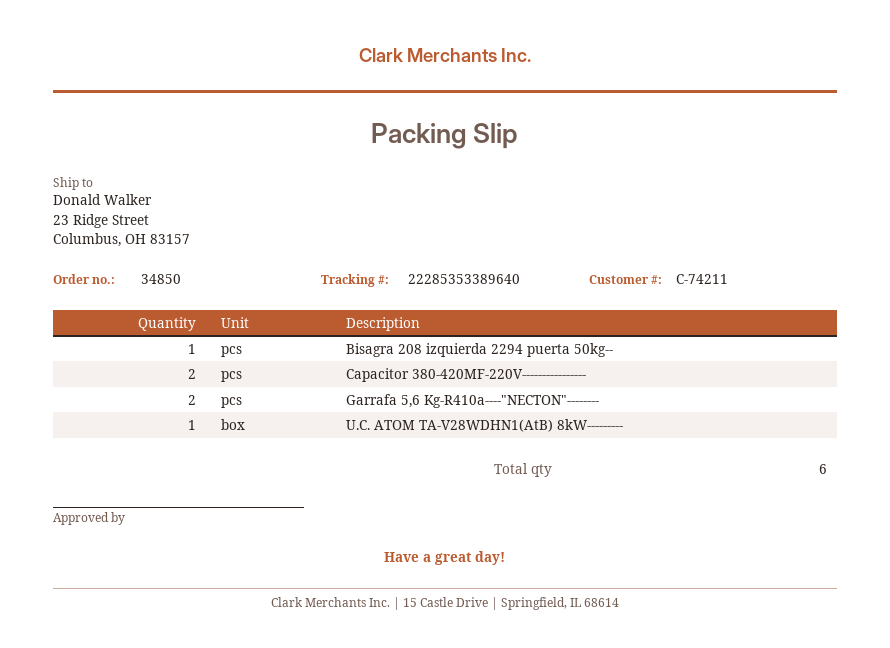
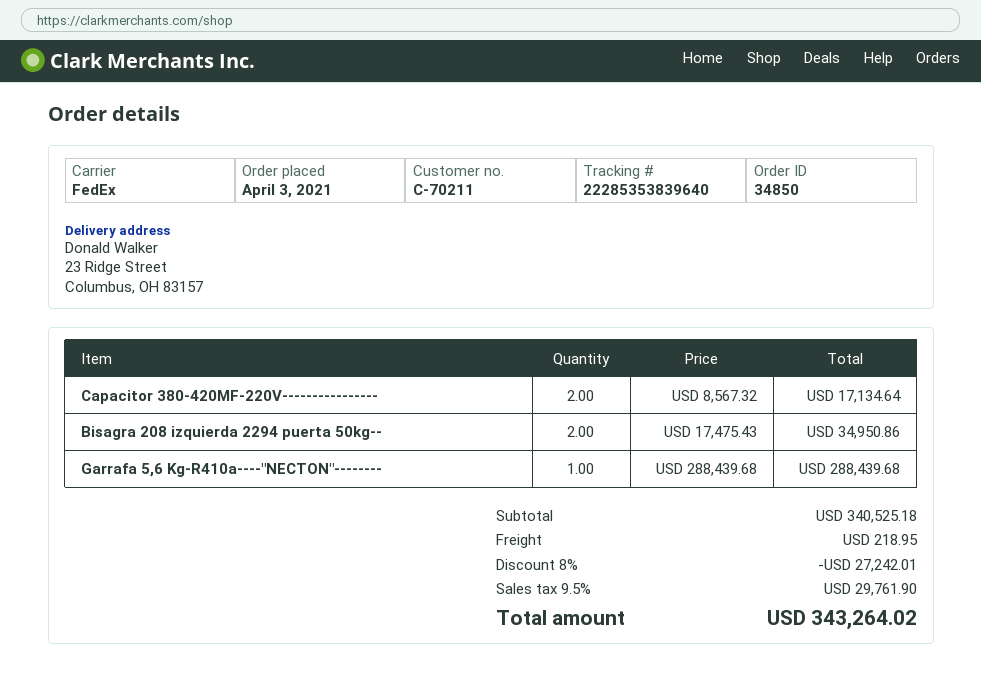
customer number: C-74211 -> C-70211
tracking number: 22285353389640 -> 22285353839640
Bisagra 208 izquierda 2294 puerta 50kg--: 1 -> 2
Garrafa 5,6 Kg-R410a----"NECTON"--------: 2 -> 1
U.C. ATOM TA-V28WDHN1(AtB) 8kW---------: 1 -> none

